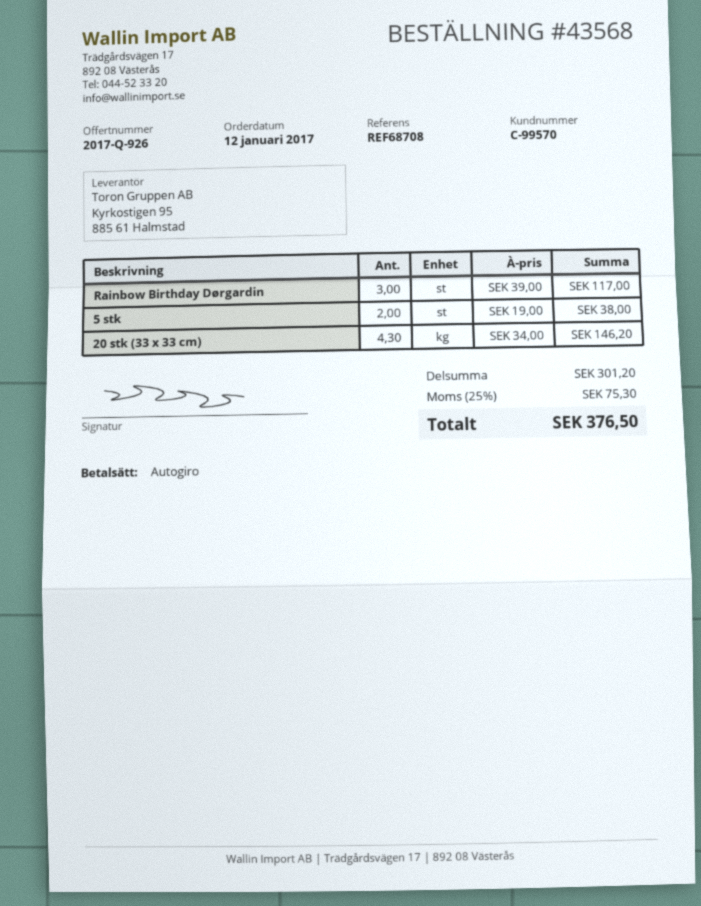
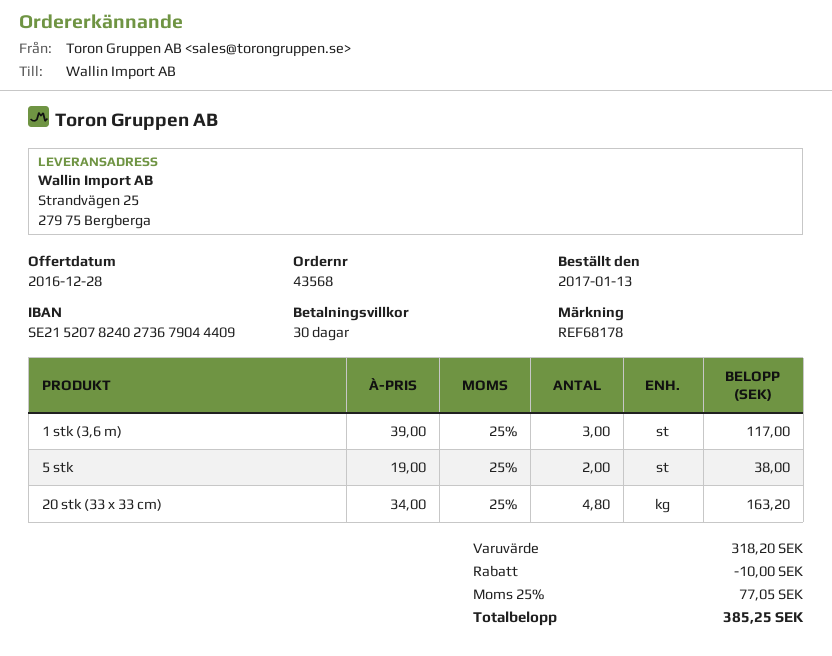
order date: 2017-01-12 -> 2017-01-13
reference: REF68708 -> REF68178
Rainbow Birthday Dørgardin: 3 x 39.00 = 117.00 -> none
20 stk (33 x 33 cm): 4.3 x 34.00 = 146.20 -> 4.8 x 34.00 = 163.20
1 stk (3,6 m): none -> 3 x 39.00 = 117.00
subtotal: 301.20 -> 318.20
discount: none -> 10.00
tax: 25% = 75.30 -> 25% = 77.05
total: 376.50 -> 385.25

